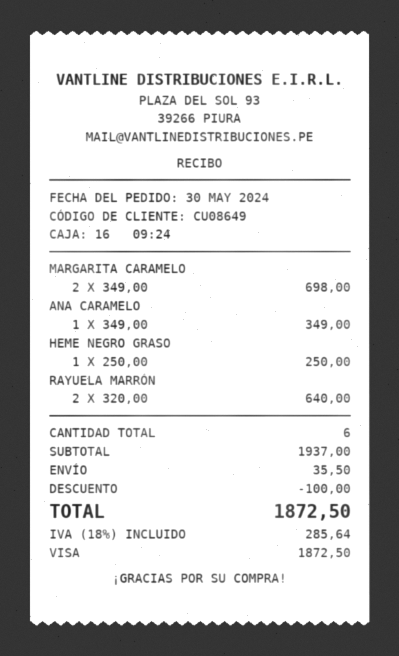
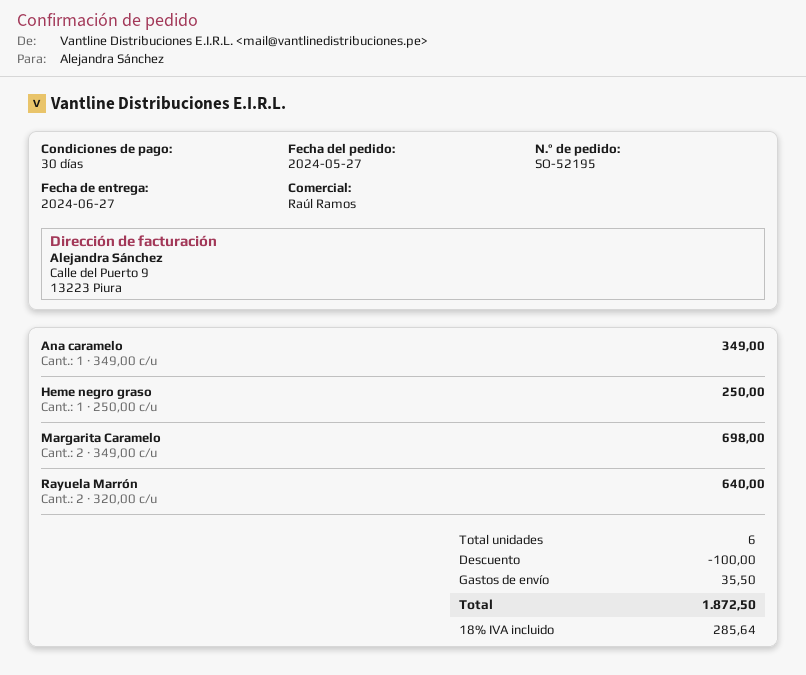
order date: 2024-05-30 -> 2024-05-27

